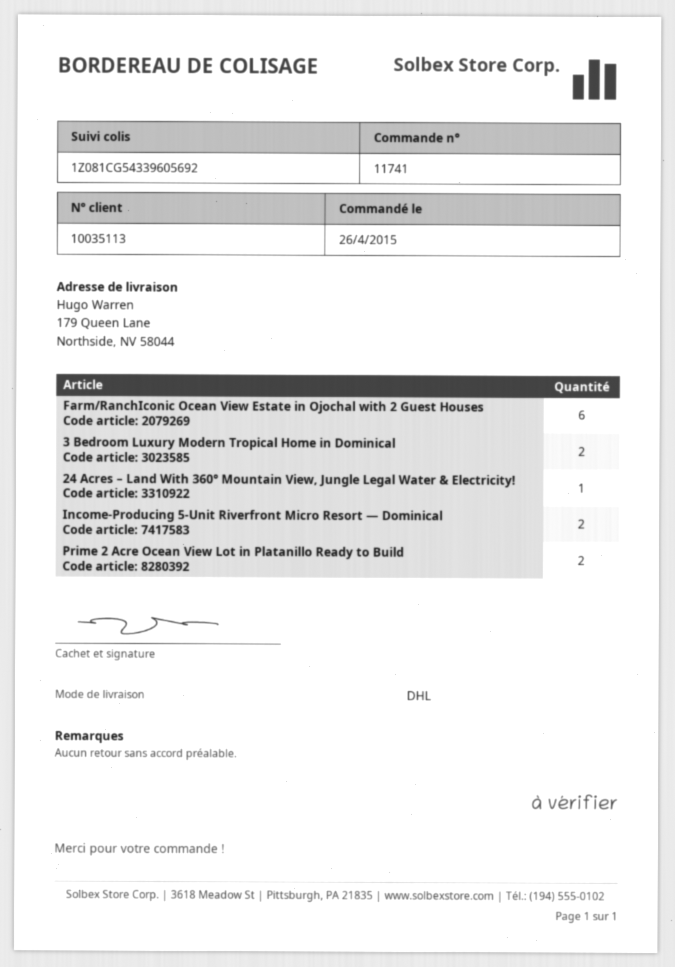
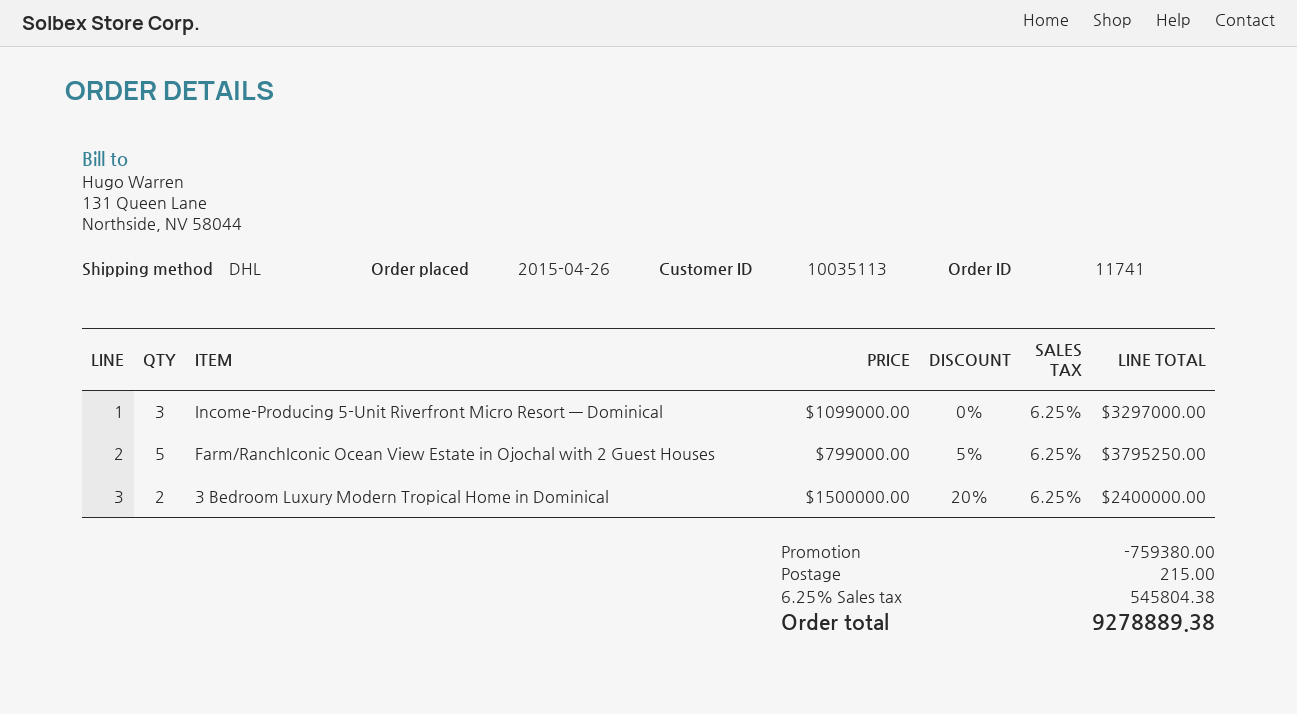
Farm/RanchIconic Ocean View Estate in Ojochal with 2 Guest Houses: 6 -> 5
24 Acres – Land With 360° Mountain View, Jungle Legal Water & Electricity!: 1 -> none
Income-Producing 5-Unit Riverfront Micro Resort — Dominical: 2 -> 3
Prime 2 Acre Ocean View Lot in Platanillo Ready to Build: 2 -> none

